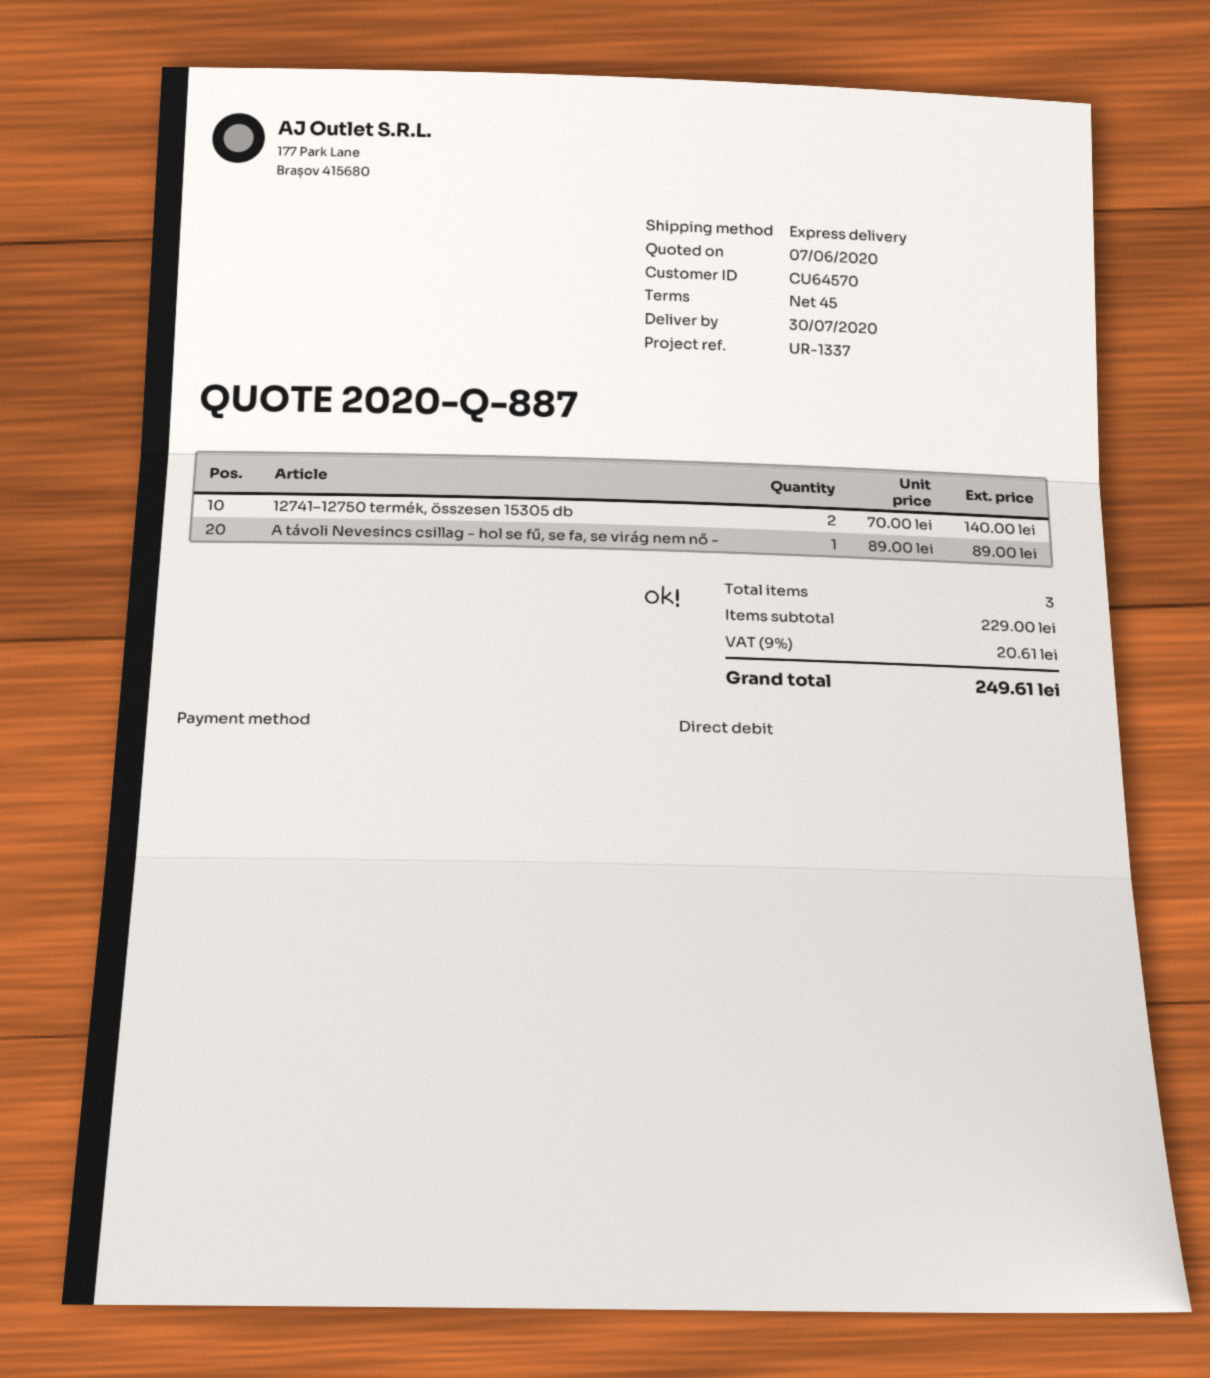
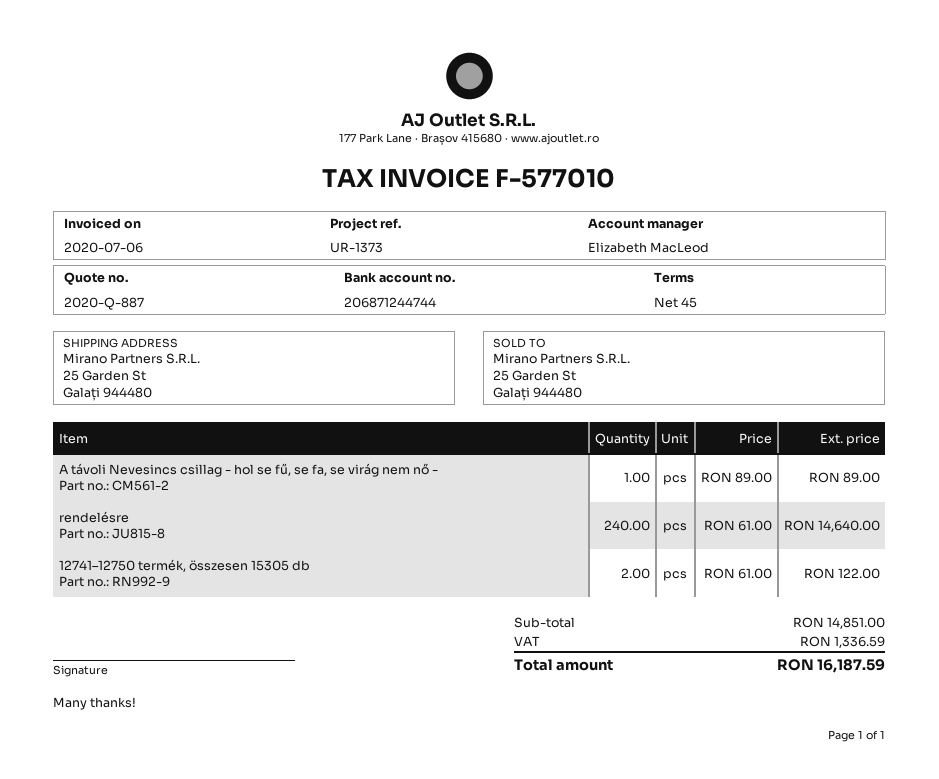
reference: UR-1337 -> UR-1373
12741–12750 termék, összesen 15305 db: 2 x 70.00 = 140.00 -> 2 x 61.00 = 122.00
rendelésre: none -> 240 x 61.00 = 14640.00
subtotal: 229.00 -> 14851.00
tax: 20.61 -> 1336.59
total: 249.61 -> 16187.59

